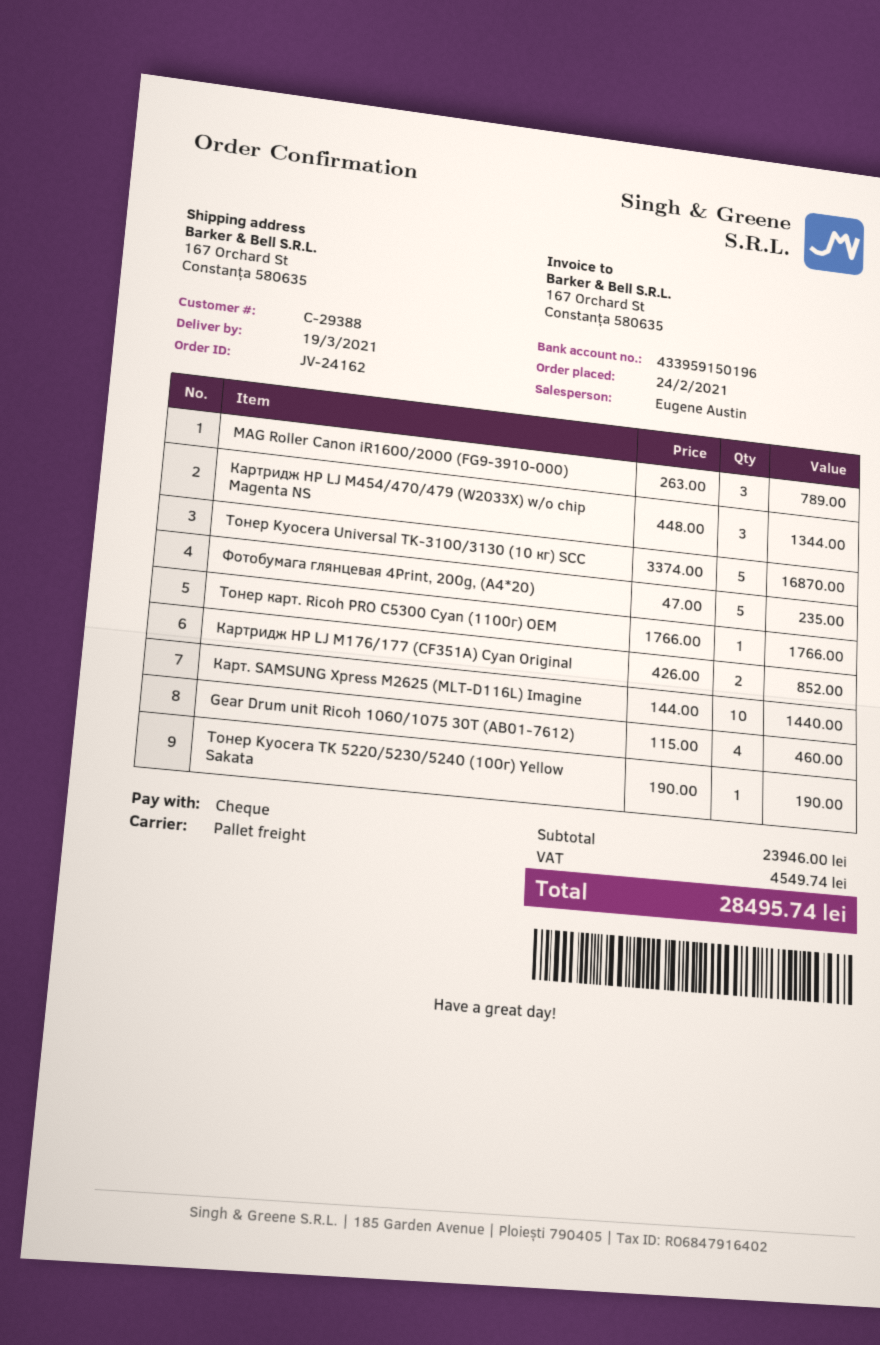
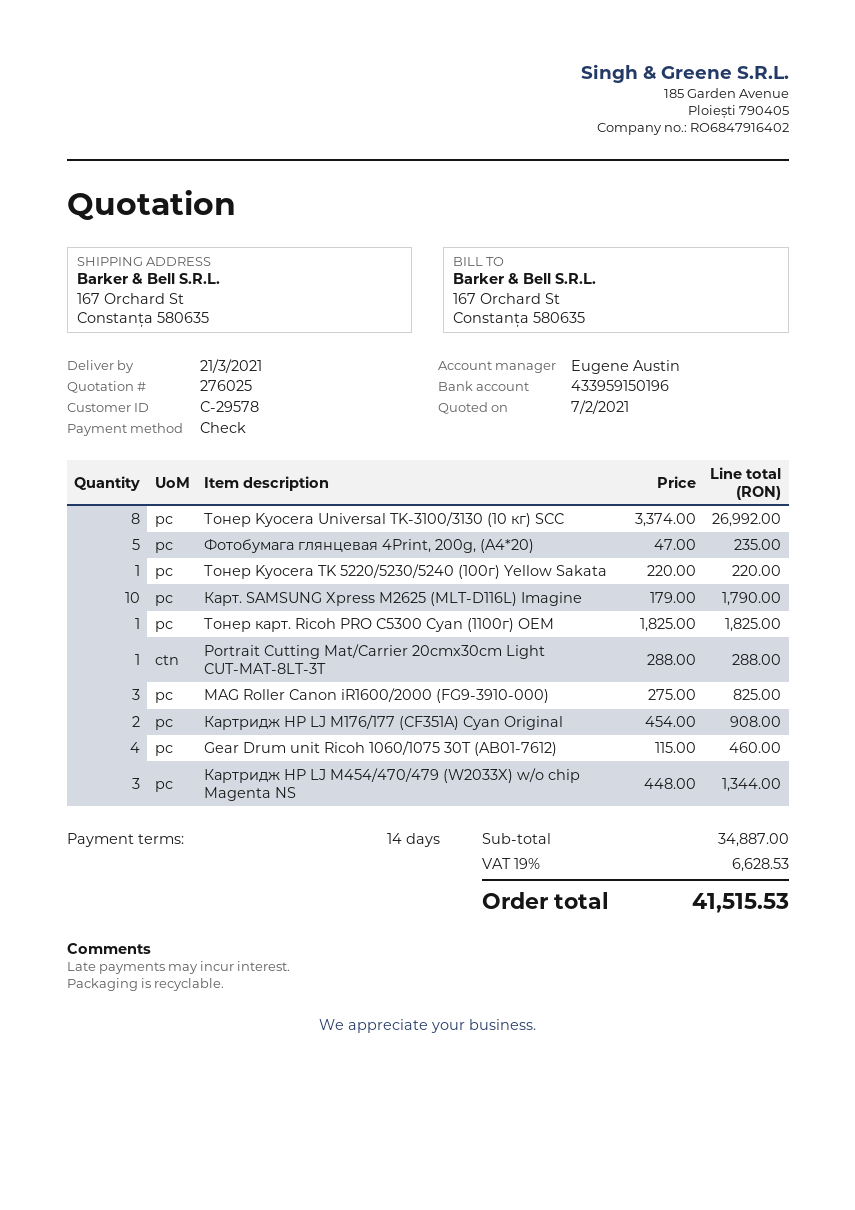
delivery date: 2021-03-19 -> 2021-03-21
customer number: C-29388 -> C-29578
MAG Roller Canon iR1600/2000 (FG9-3910-000): 3 x 263.00 = 789.00 -> 3 x 275.00 = 825.00
Тонер Kyocera Universal TK-3100/3130 (10 кг) SCC: 5 x 3374.00 = 16870.00 -> 8 x 3374.00 = 26992.00
Тонер карт. Ricoh PRO C5300 Cyan (1100г) OEM: 1 x 1766.00 = 1766.00 -> 1 x 1825.00 = 1825.00
Картридж HP LJ M176/177 (CF351A) Cyan Original: 2 x 426.00 = 852.00 -> 2 x 454.00 = 908.00
Карт. SAMSUNG Xpress M2625 (MLT-D116L) Imagine: 10 x 144.00 = 1440.00 -> 10 x 179.00 = 1790.00
Тонер Kyocera TK 5220/5230/5240 (100г) Yellow Sakata: 1 x 190.00 = 190.00 -> 1 x 220.00 = 220.00
Portrait Cutting Mat/Carrier 20cmx30cm Light CUT-MAT-8LT-3T: none -> 1 x 288.00 = 288.00
subtotal: 23946.00 -> 34887.00
tax: 4549.74 -> 6628.53
total: 28495.74 -> 41515.53

